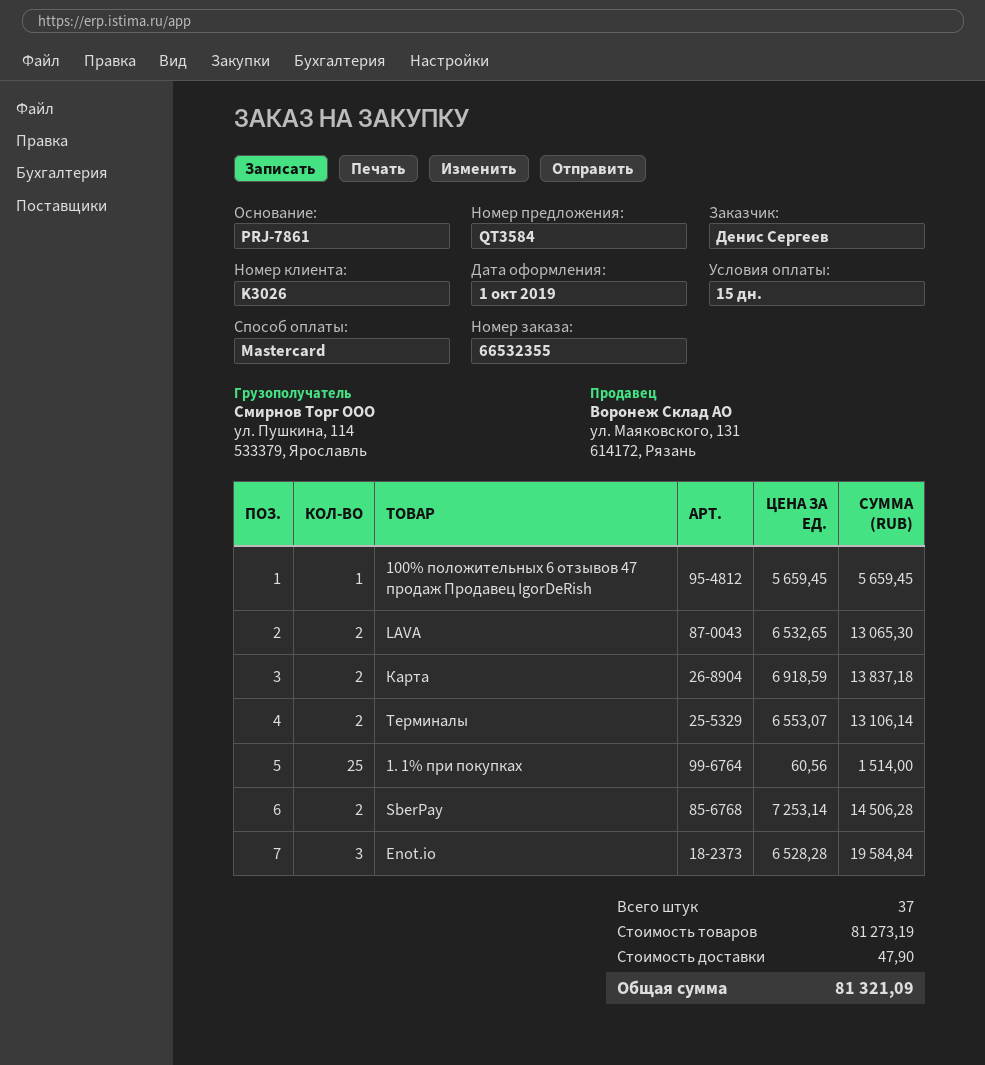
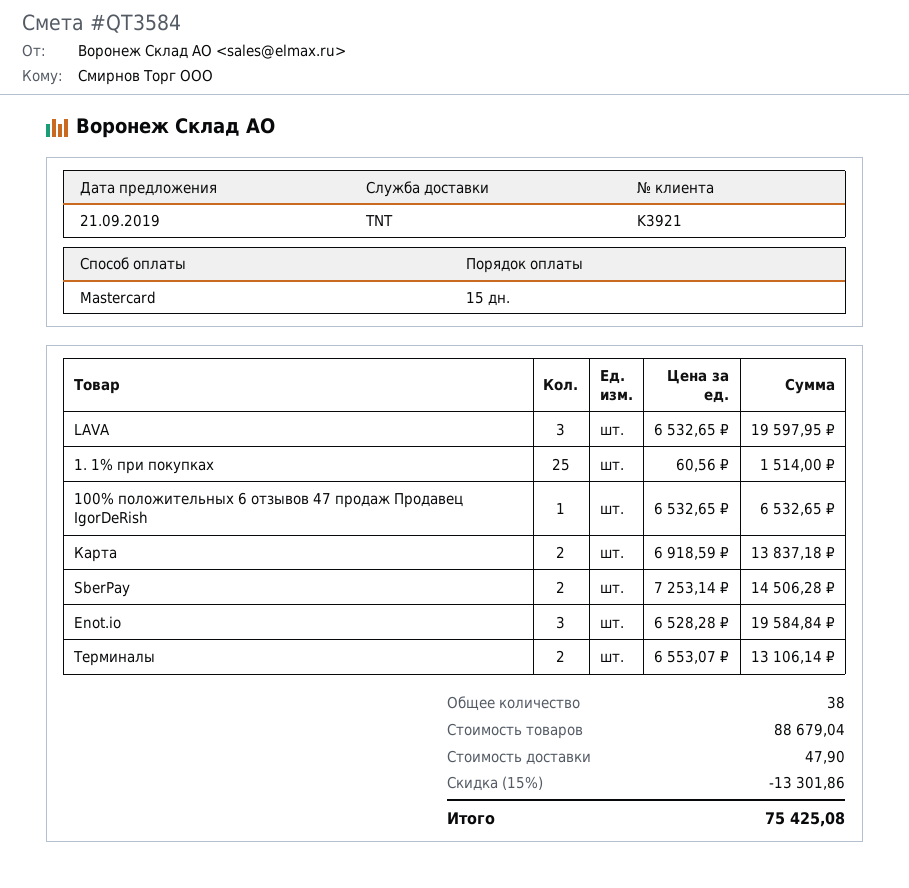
customer number: K3026 -> K3921
100% положительных 6 отзывов 47 продаж Продавец IgorDeRish: 1 x 5659.45 = 5659.45 -> 1 x 6532.65 = 6532.65
LAVA: 2 x 6532.65 = 13065.30 -> 3 x 6532.65 = 19597.95
total quantity: 37 -> 38
subtotal: 81273.19 -> 88679.04
discount: none -> 15% = 13301.86
total: 81321.09 -> 75425.08

